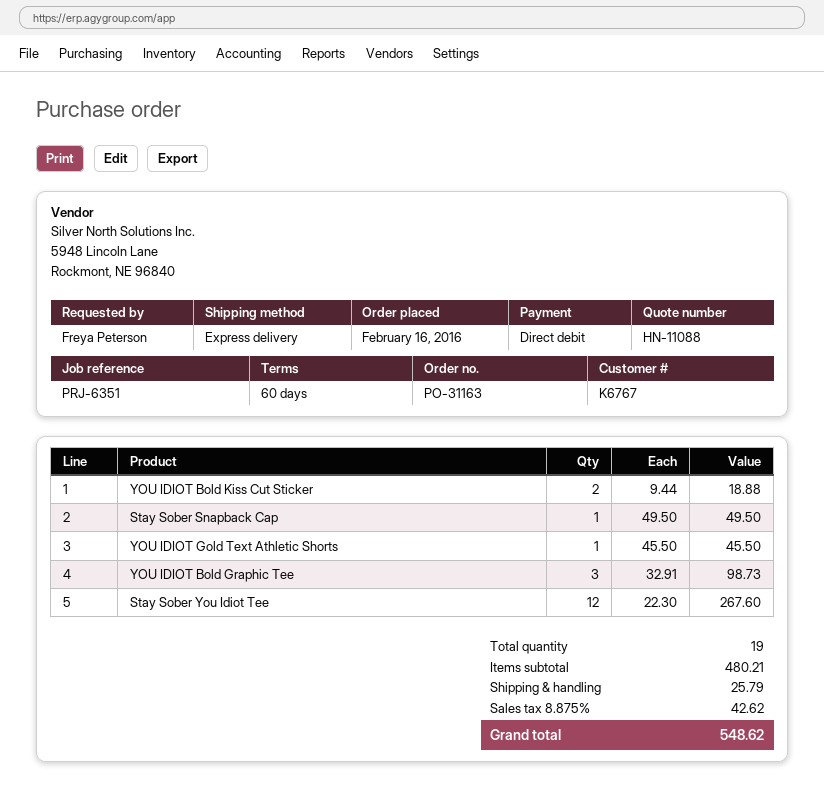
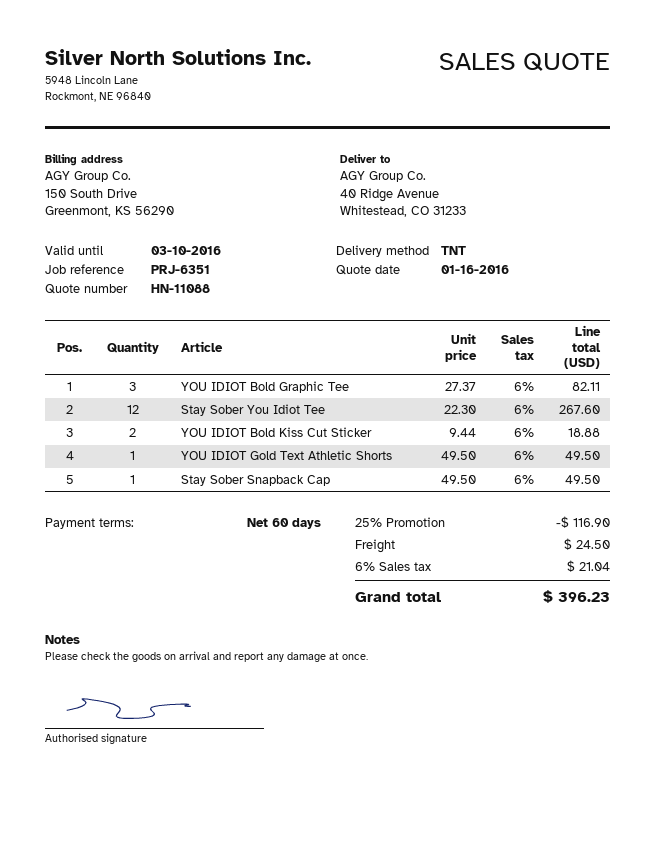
shipping method: express -> TNT
YOU IDIOT Gold Text Athletic Shorts: 1 x 45.50 = 45.50 -> 1 x 49.50 = 49.50
YOU IDIOT Bold Graphic Tee: 3 x 32.91 = 98.73 -> 3 x 27.37 = 82.11
discount: none -> 25% = 116.90
shipping: 25.79 -> 24.50
tax: 8.875% = 42.62 -> 6% = 21.04
total: 548.62 -> 396.23

